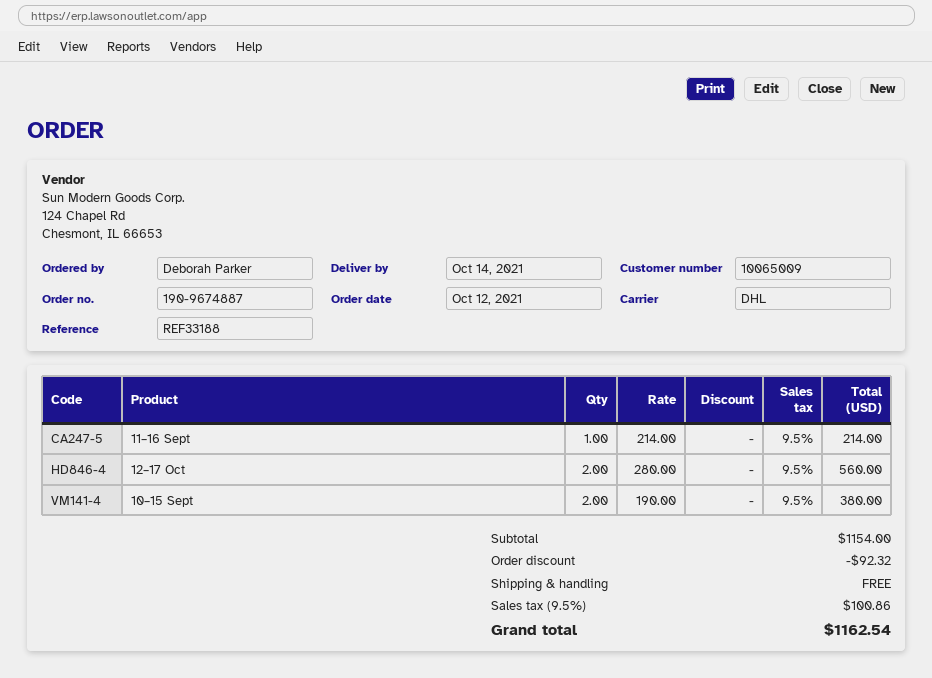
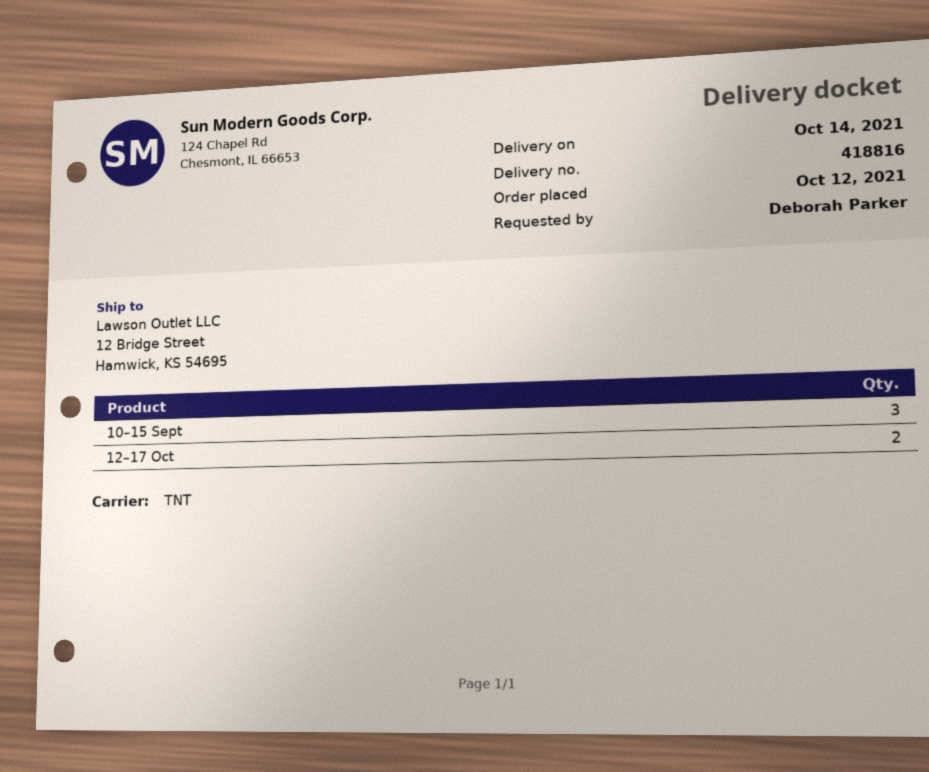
shipping method: DHL -> TNT
11–16 Sept: 1 -> none
10–15 Sept: 2 -> 3

